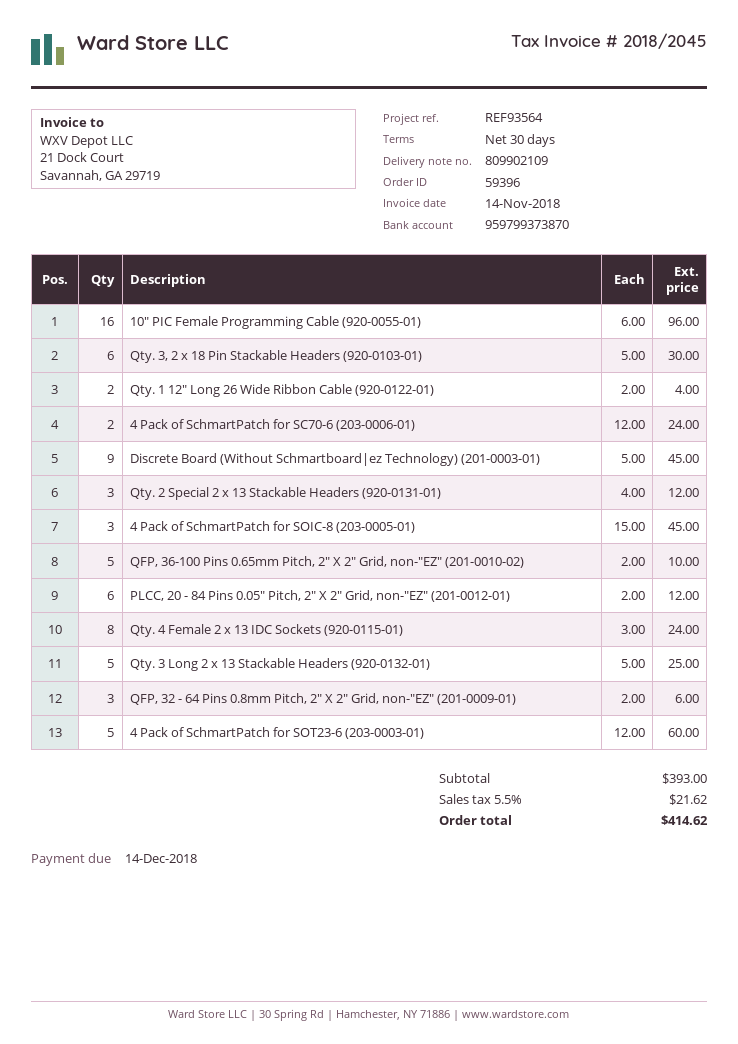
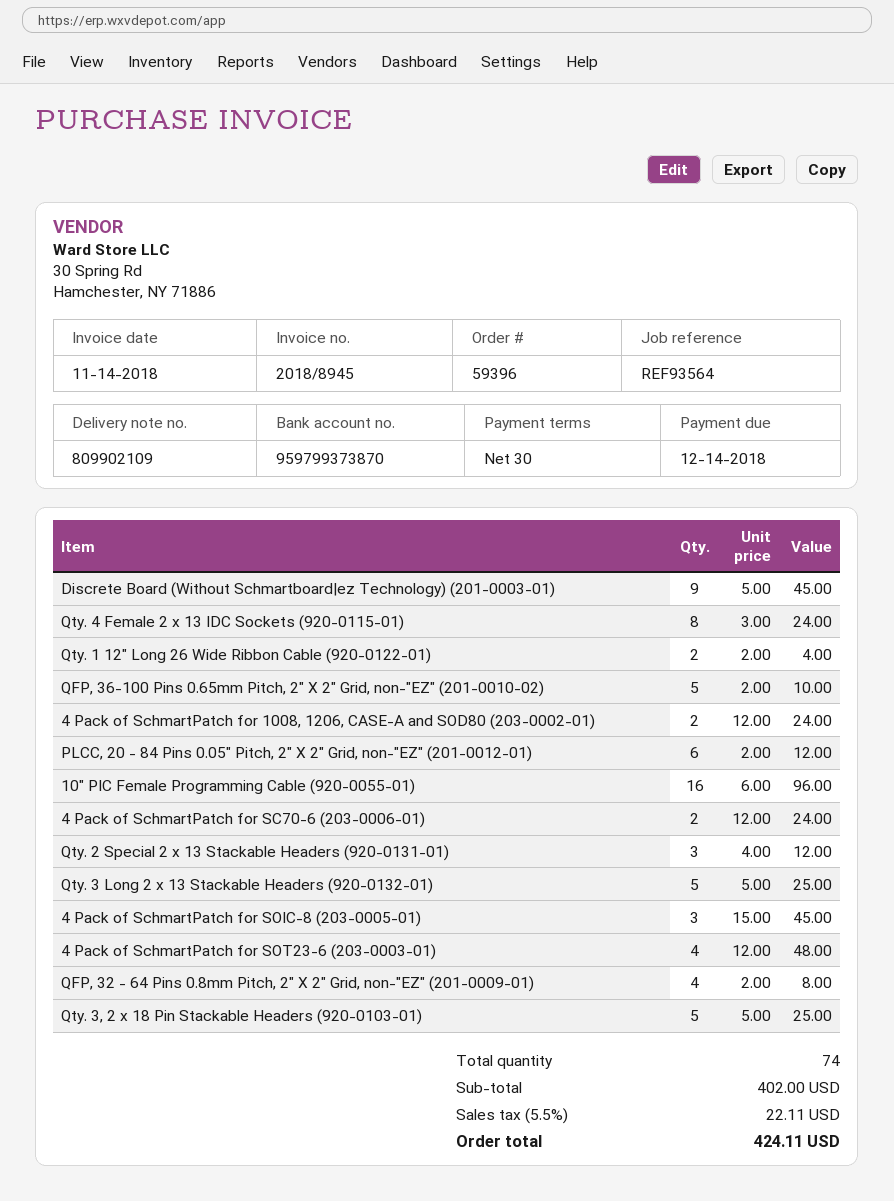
invoice number: 2018/2045 -> 2018/8945
Qty. 3, 2 x 18 Pin Stackable Headers (920-0103-01): 6 x 5.00 = 30.00 -> 5 x 5.00 = 25.00
QFP, 32 - 64 Pins 0.8mm Pitch, 2" X 2" Grid, non-"EZ" (201-0009-01): 3 x 2.00 = 6.00 -> 4 x 2.00 = 8.00
4 Pack of SchmartPatch for SOT23-6 (203-0003-01): 5 x 12.00 = 60.00 -> 4 x 12.00 = 48.00
4 Pack of SchmartPatch for 1008, 1206, CASE-A and SOD80 (203-0002-01): none -> 2 x 12.00 = 24.00
subtotal: 393.00 -> 402.00
tax: 5.5% = 21.62 -> 5.5% = 22.11
total: 414.62 -> 424.11

